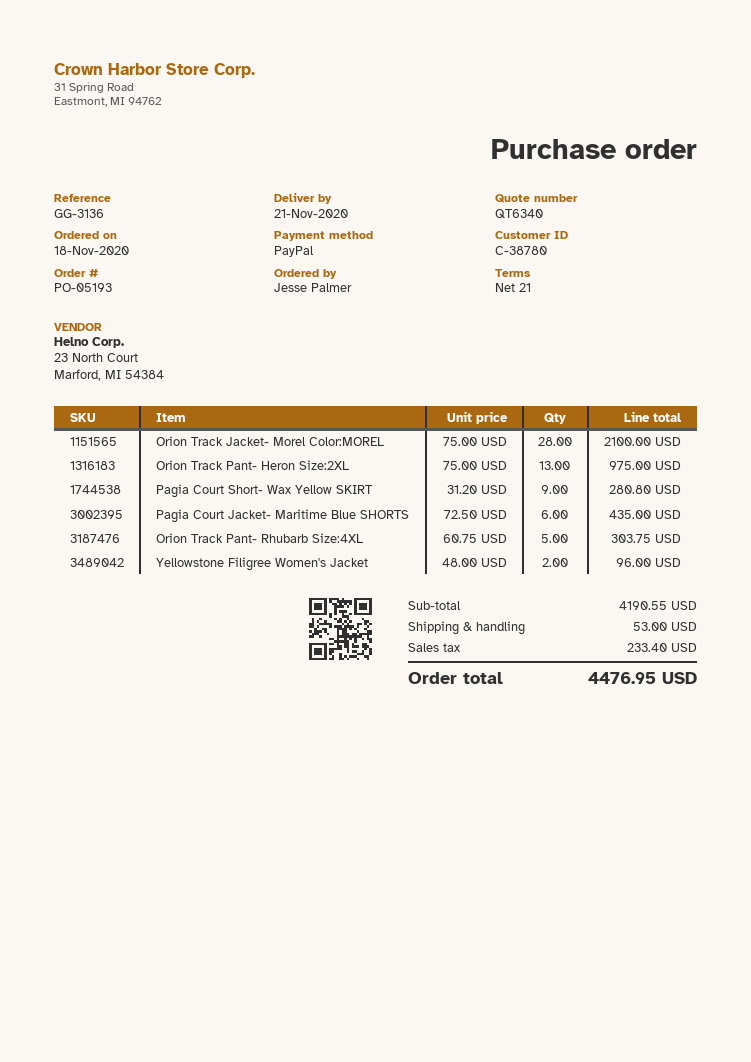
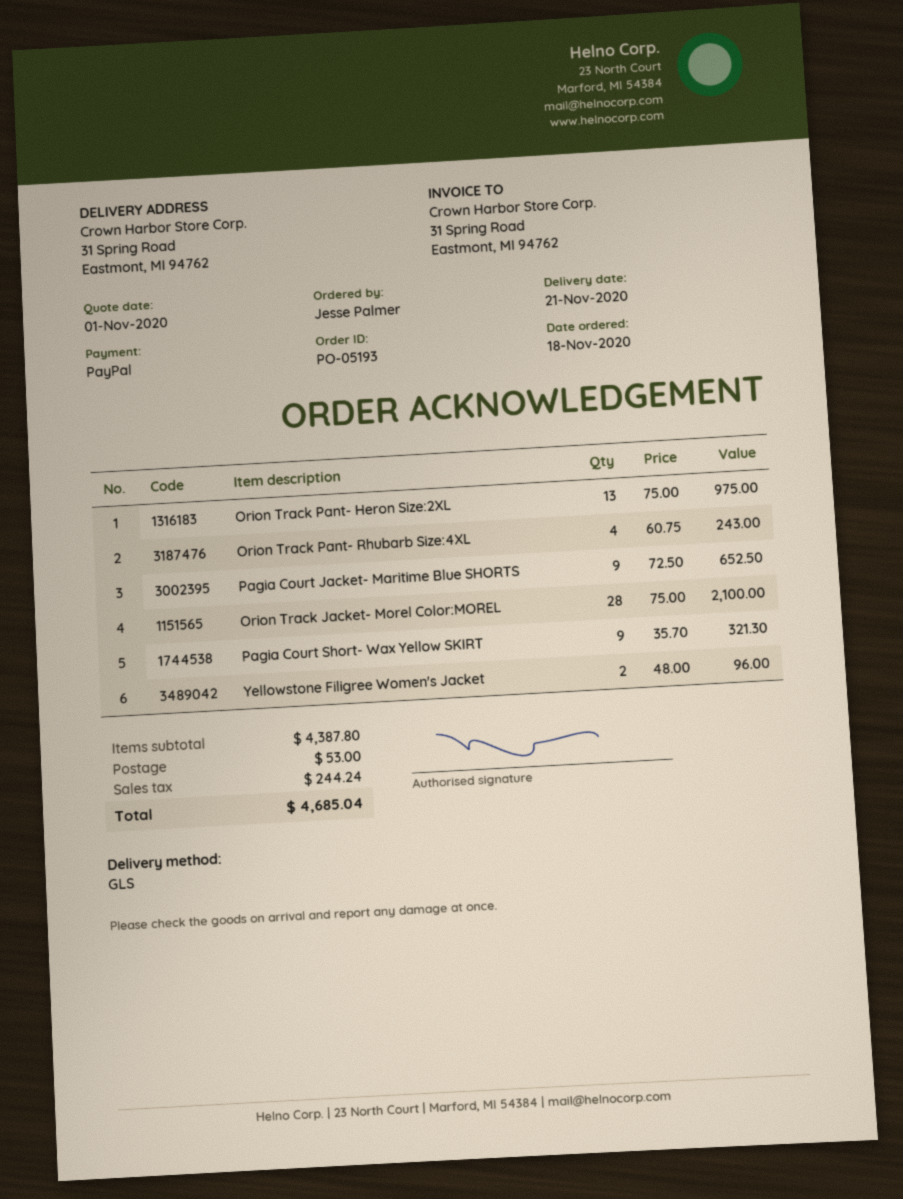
Pagia Court Short- Wax Yellow SKIRT: 9 x 31.20 = 280.80 -> 9 x 35.70 = 321.30
Pagia Court Jacket- Maritime Blue SHORTS: 6 x 72.50 = 435.00 -> 9 x 72.50 = 652.50
Orion Track Pant- Rhubarb Size:4XL: 5 x 60.75 = 303.75 -> 4 x 60.75 = 243.00
subtotal: 4190.55 -> 4387.80
tax: 233.40 -> 244.24
total: 4476.95 -> 4685.04

